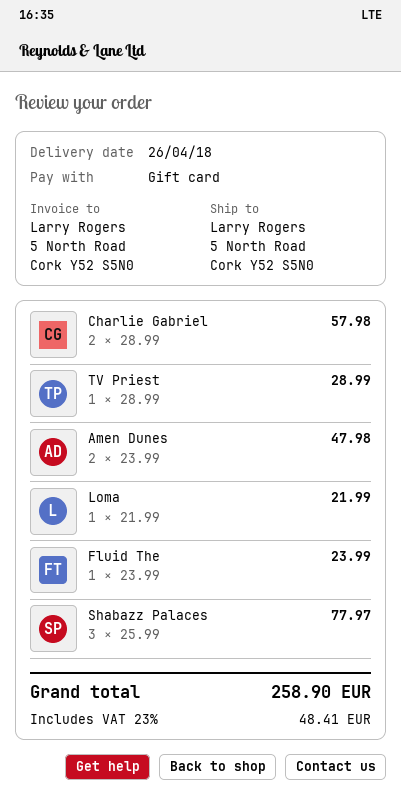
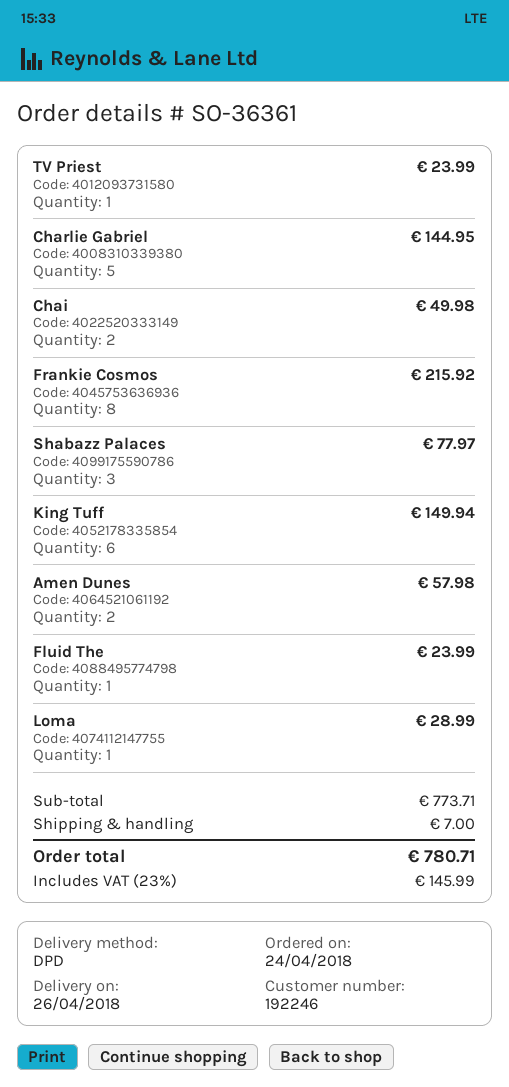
Charlie Gabriel: 2 for 57.98 -> 5 for 144.95
TV Priest: 1 for 28.99 -> 1 for 23.99
Amen Dunes: 2 for 47.98 -> 2 for 57.98
Loma: 1 for 21.99 -> 1 for 28.99
Chai: none -> 2 for 49.98
Frankie Cosmos: none -> 8 for 215.92
King Tuff: none -> 6 for 149.94
shipping: none -> 7.00
tax: 23% = 48.41 -> 23% = 145.99
total: 258.90 -> 780.71

